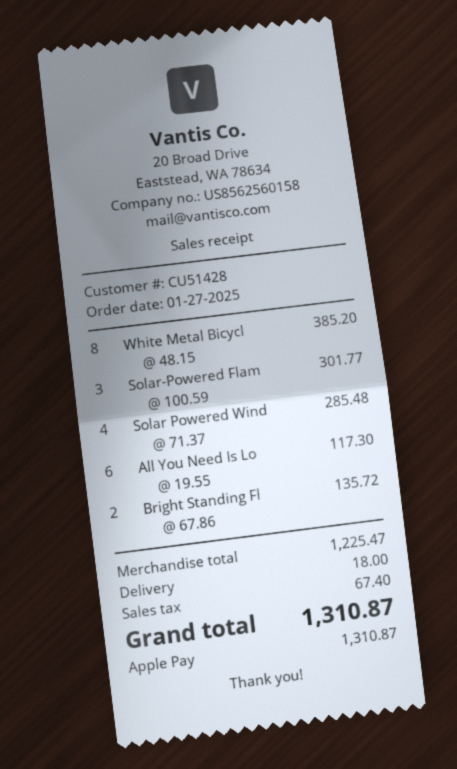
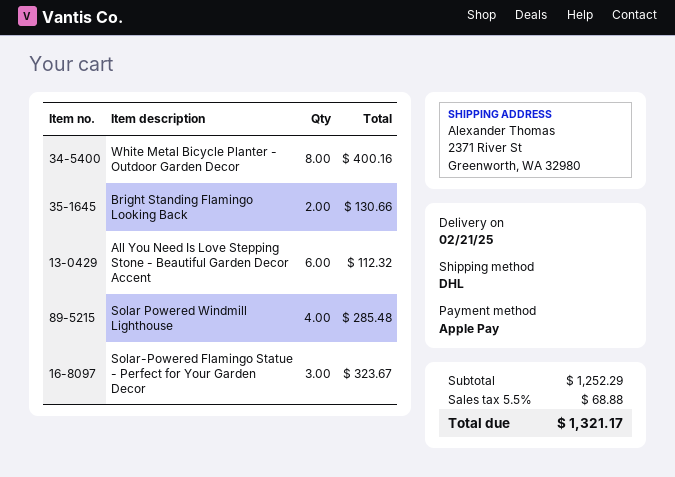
White Metal Bicycl: 8 for 385.20 -> 8 for 400.16
Solar-Powered Flam: 3 for 301.77 -> 3 for 323.67
All You Need Is Lo: 6 for 117.30 -> 6 for 112.32
Bright Standing Fl: 2 for 135.72 -> 2 for 130.66
subtotal: 1225.47 -> 1252.29
shipping: 18.00 -> none
tax: 67.40 -> 68.88
total: 1310.87 -> 1321.17

